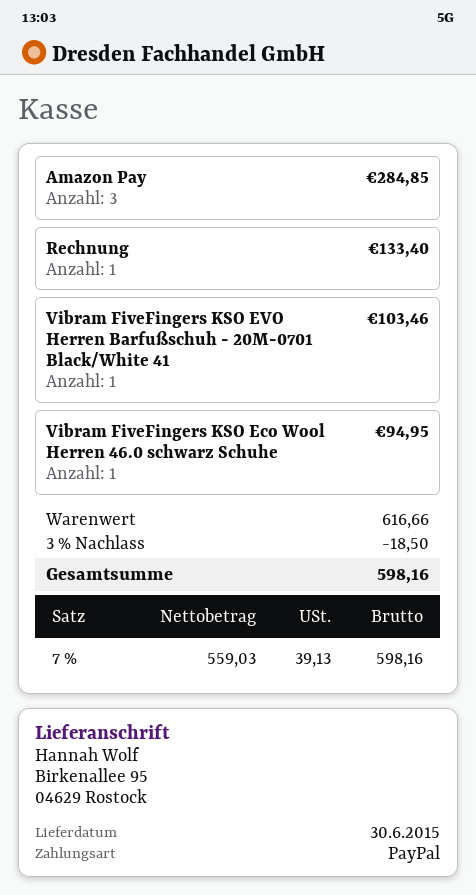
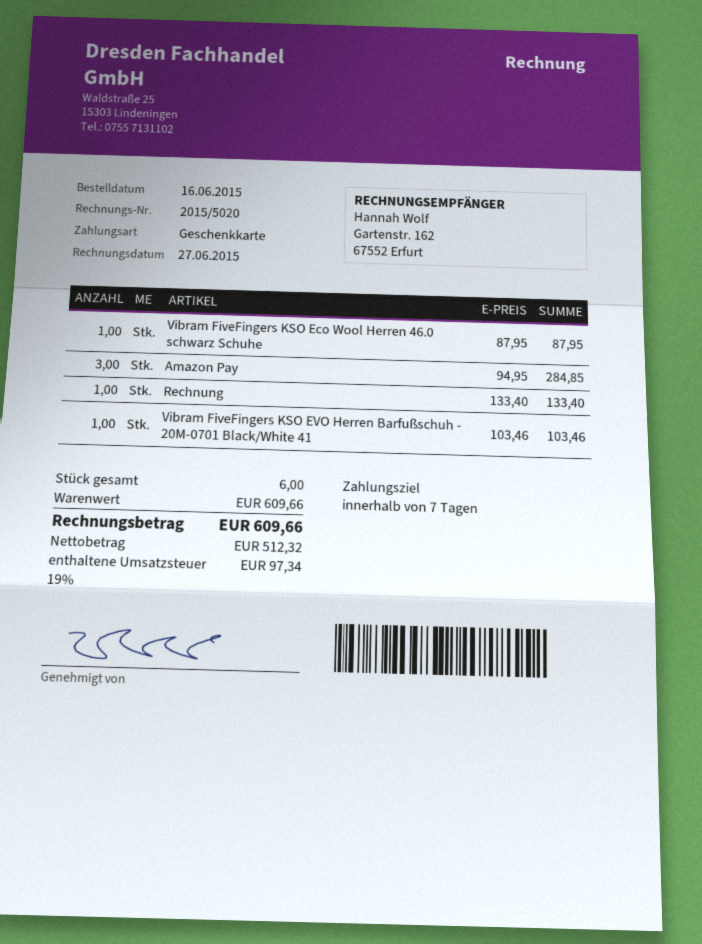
payment method: PayPal -> gift card
Vibram FiveFingers KSO Eco Wool Herren 46.0 schwarz Schuhe: 1 for 94.95 -> 1 for 87.95
subtotal: 616.66 -> 609.66
discount: 3% = 18.50 -> none
net: 559.03 -> 512.32
tax: 7% = 39.13 -> 19% = 97.34
total: 598.16 -> 609.66

